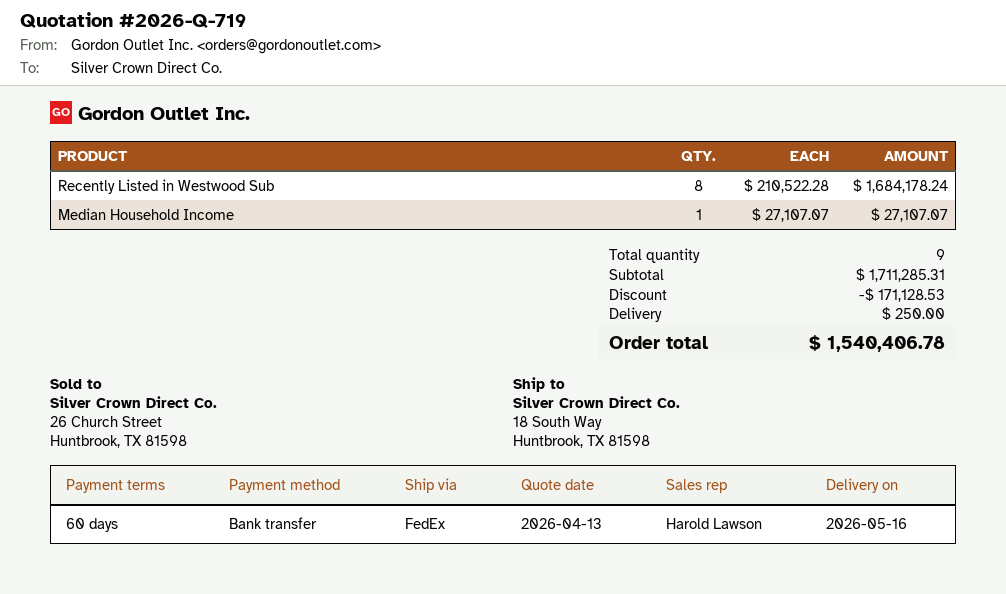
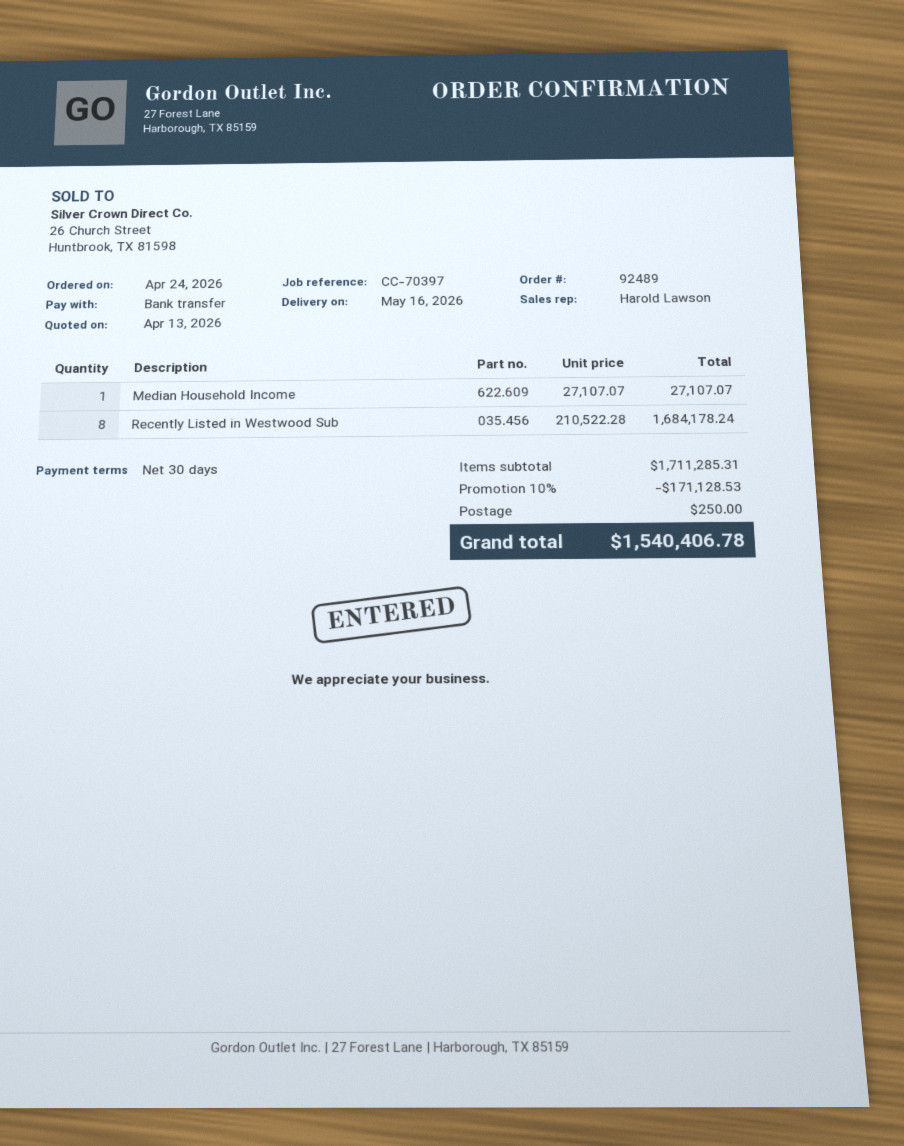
payment terms: 60 days -> 30 days

